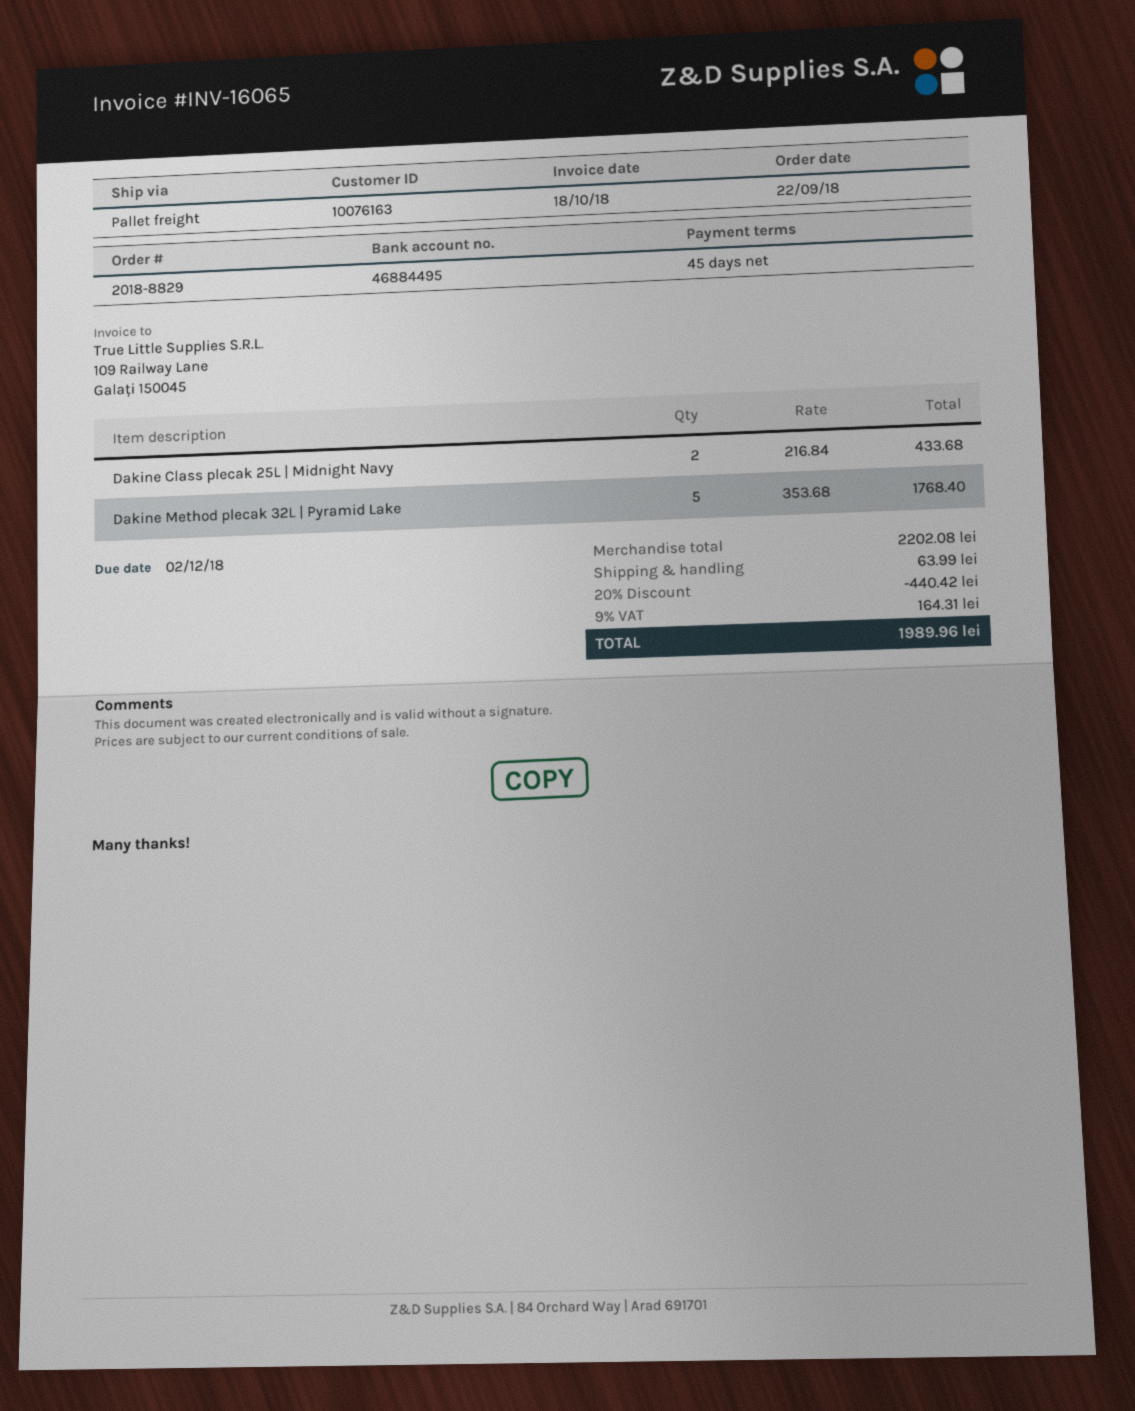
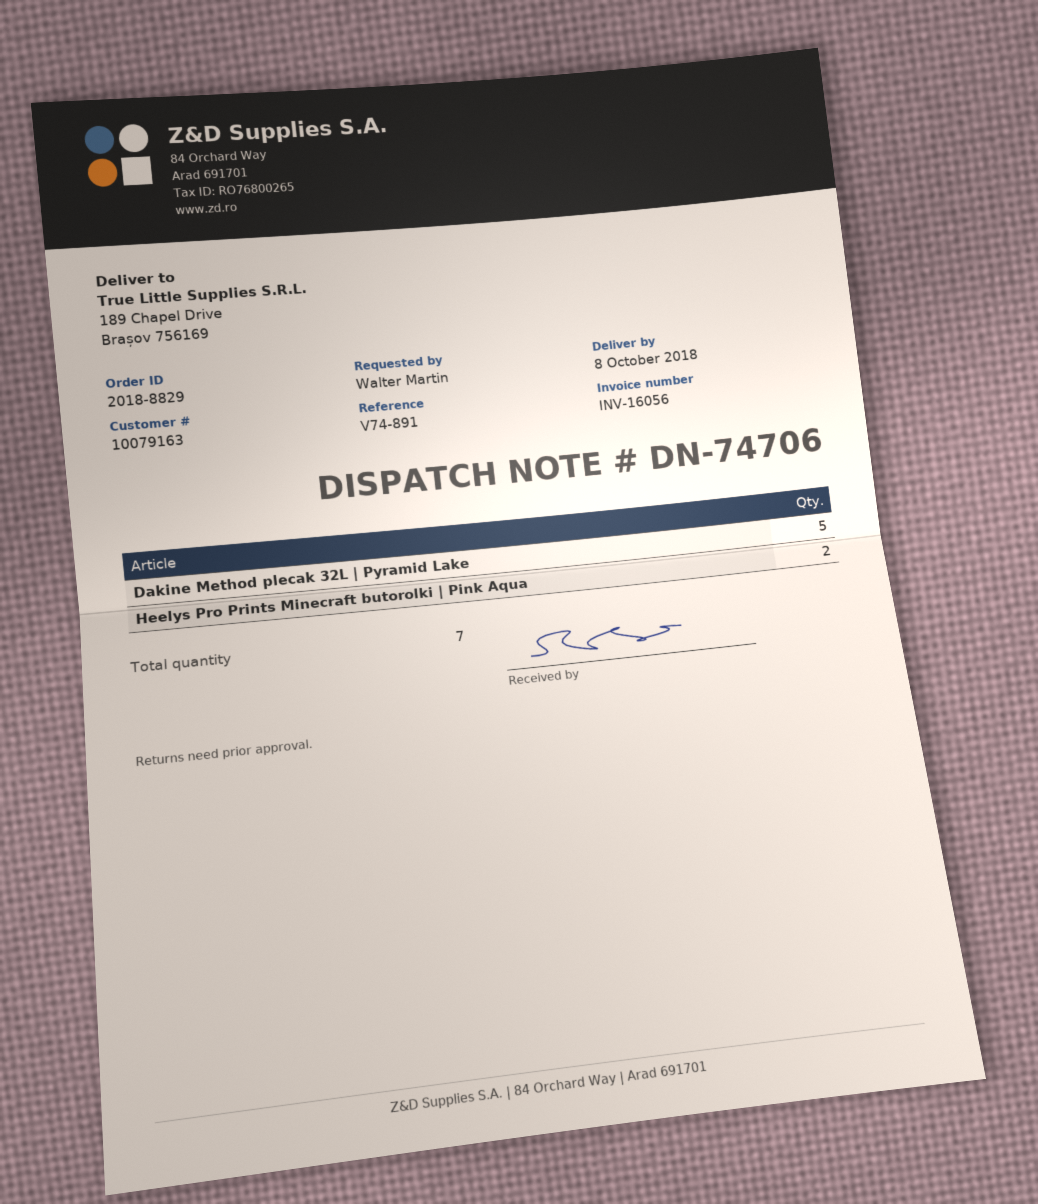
invoice number: INV-16065 -> INV-16056
customer number: 10076163 -> 10079163
Dakine Class plecak 25L | Midnight Navy: 2 -> none
Heelys Pro Prints Minecraft butorolki | Pink Aqua: none -> 2

